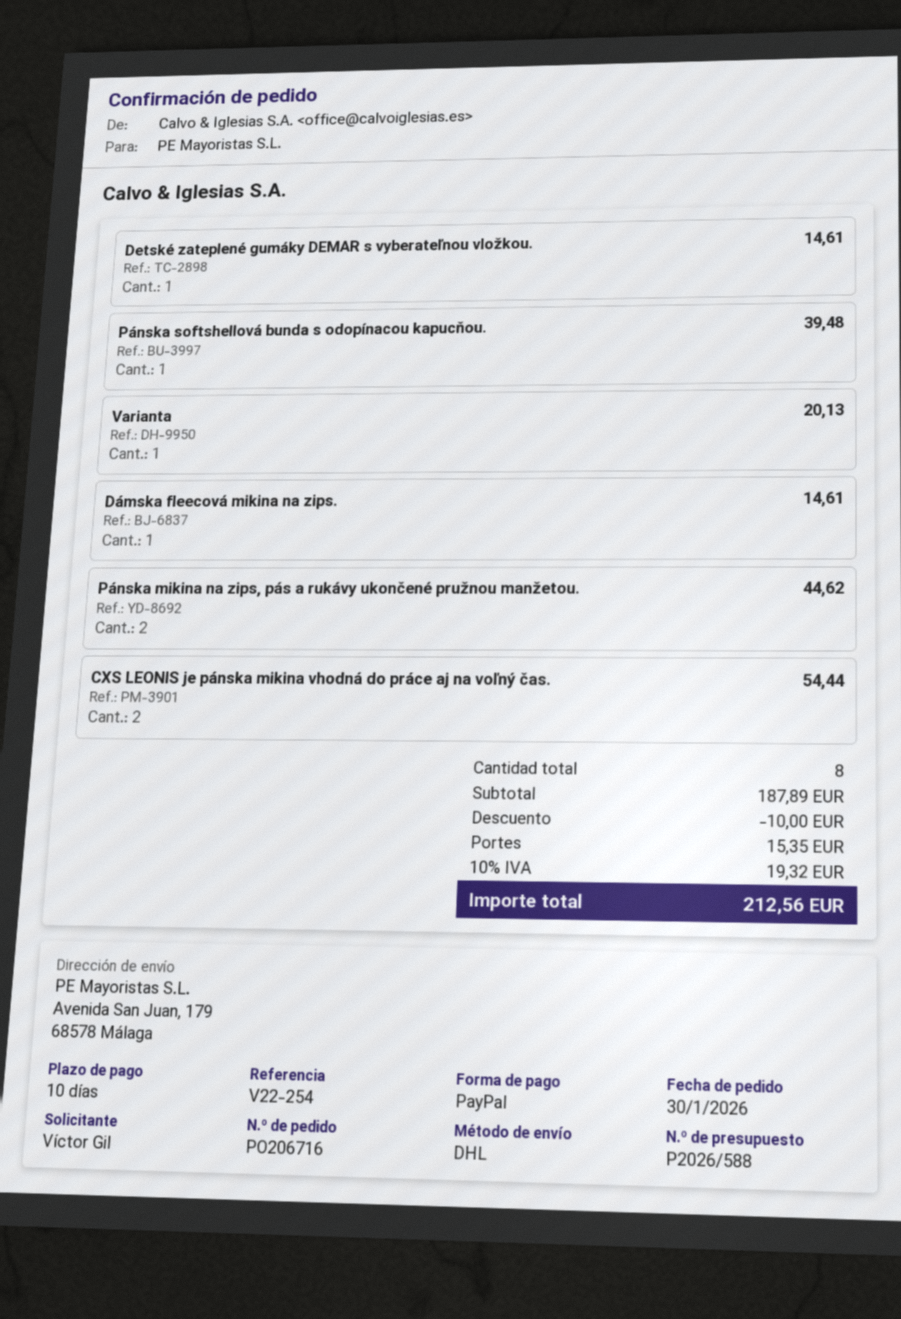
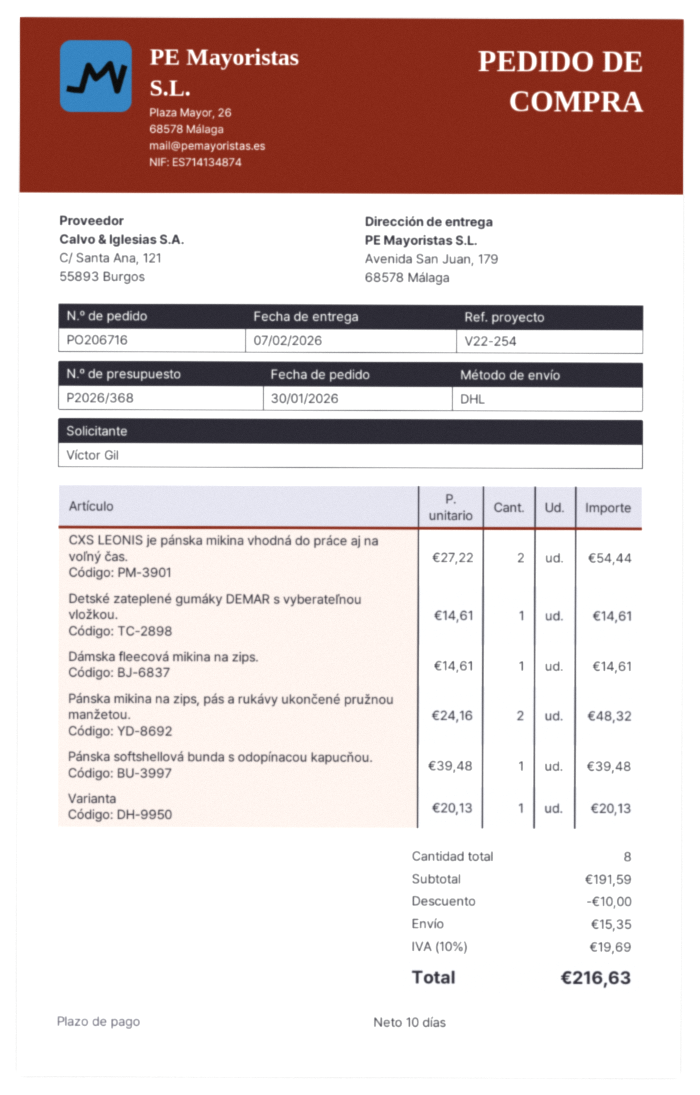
quote number: P2026/588 -> P2026/368
Pánska mikina na zips, pás a rukávy ukončené pružnou manžetou.: 2 for 44.62 -> 2 for 48.32
subtotal: 187.89 -> 191.59
tax: 10% = 19.32 -> 10% = 19.69
total: 212.56 -> 216.63

